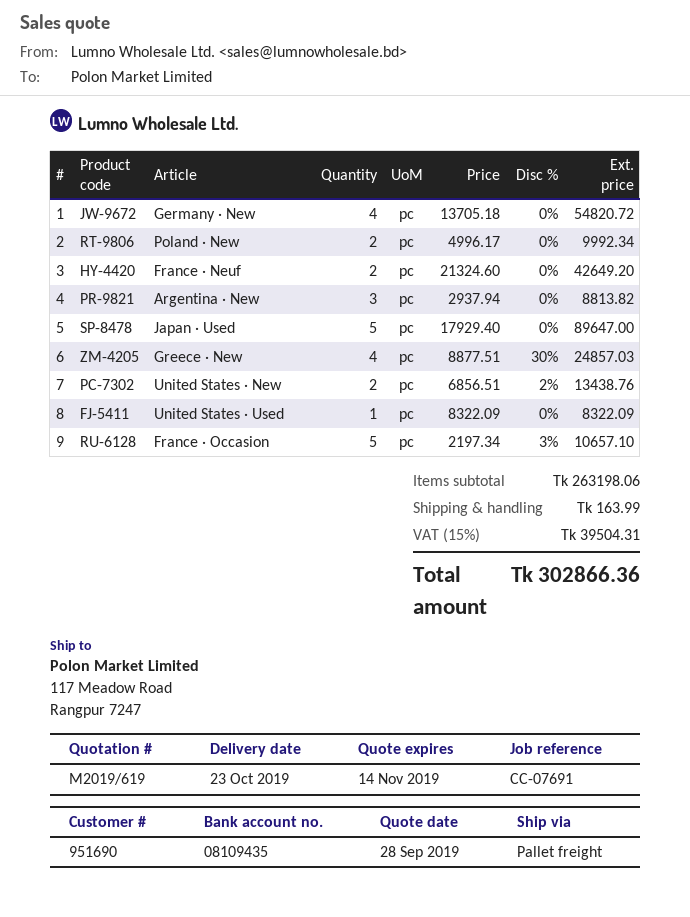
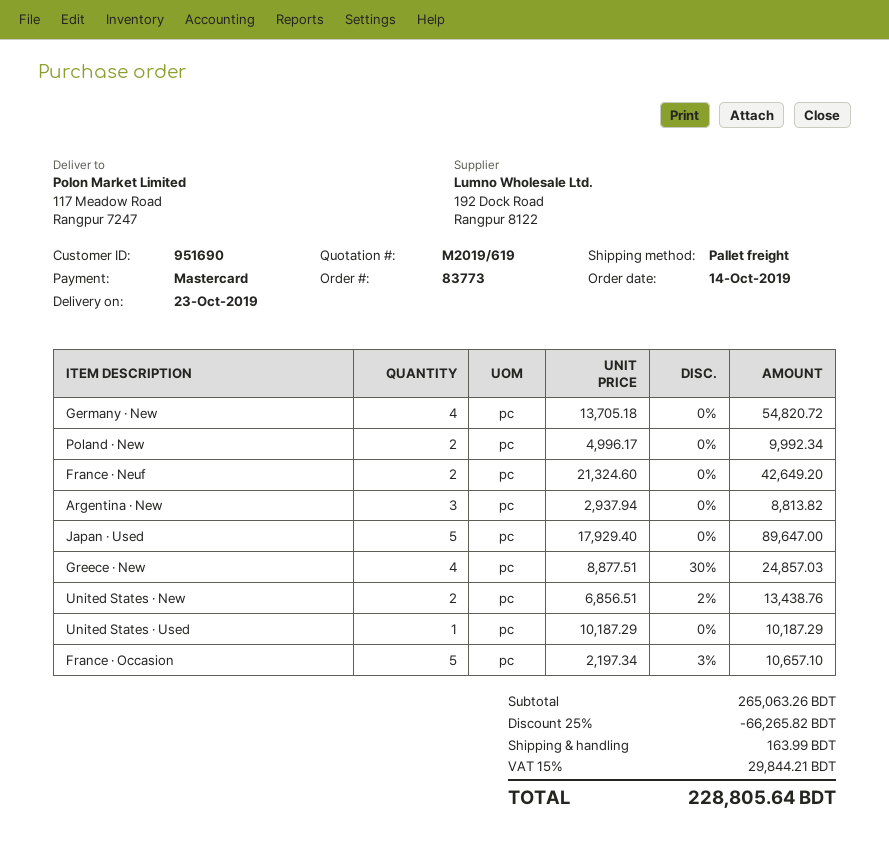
United States · Used: 1 x 8322.09 = 8322.09 -> 1 x 10187.29 = 10187.29
subtotal: 263198.06 -> 265063.26
discount: none -> 25% = 66265.82
tax: 15% = 39504.31 -> 15% = 29844.21
total: 302866.36 -> 228805.64

